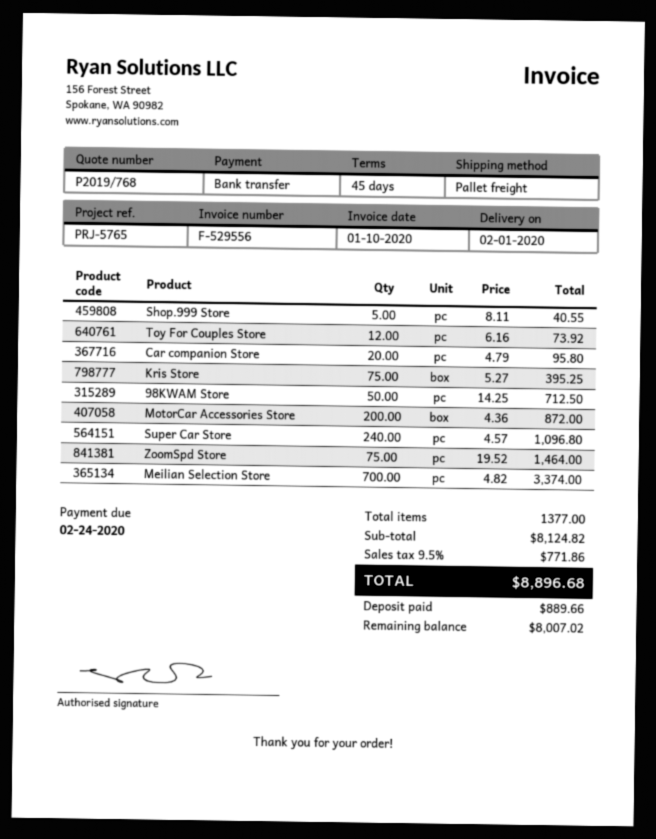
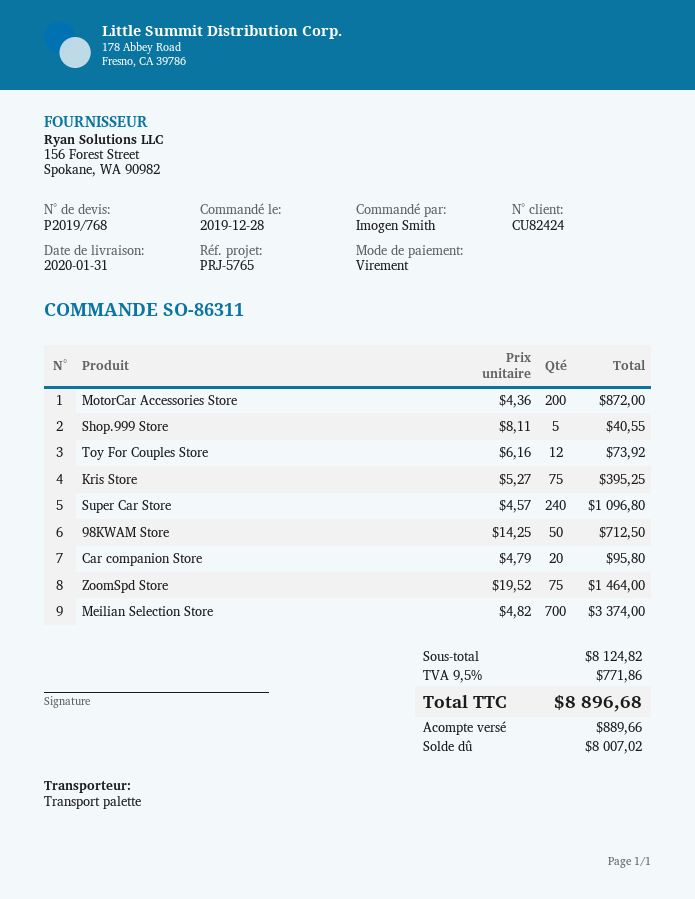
delivery date: 2020-02-01 -> 2020-01-31

